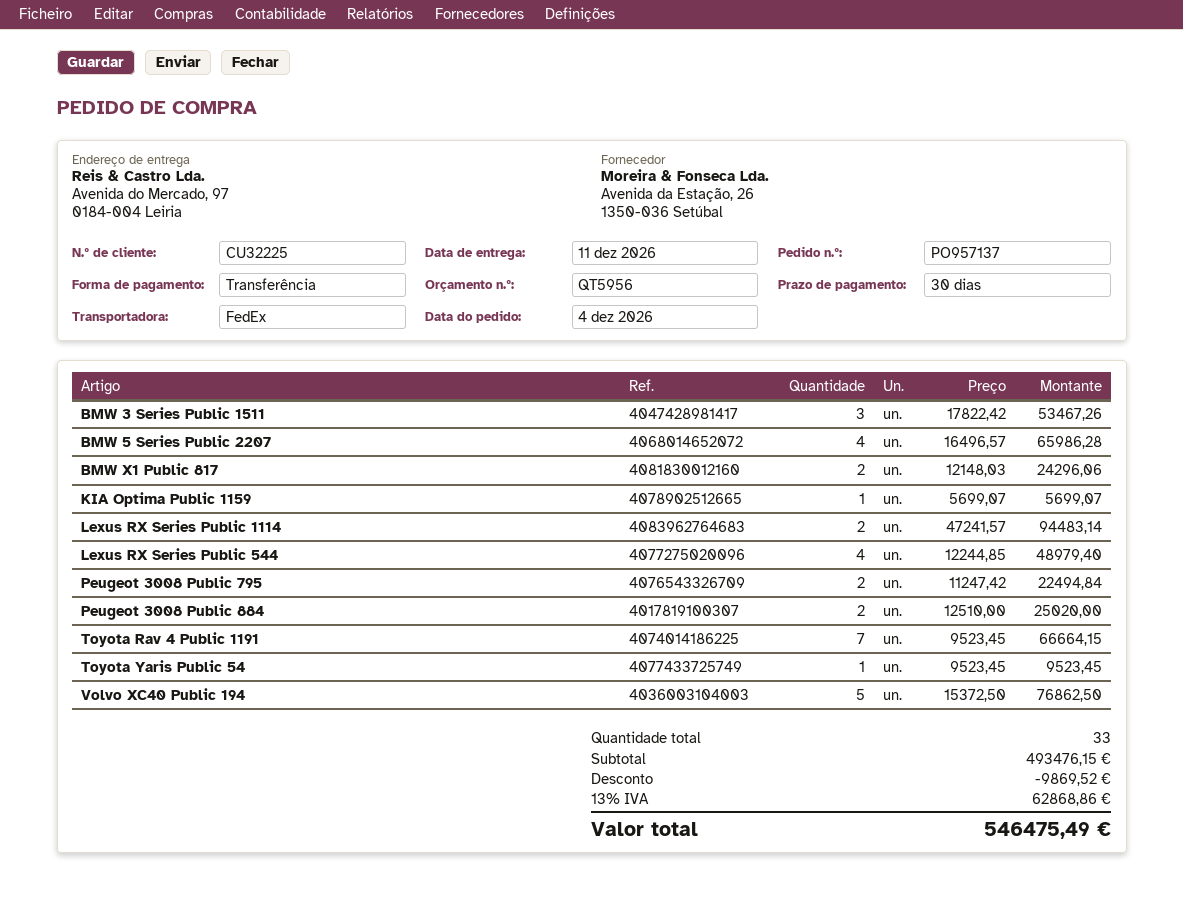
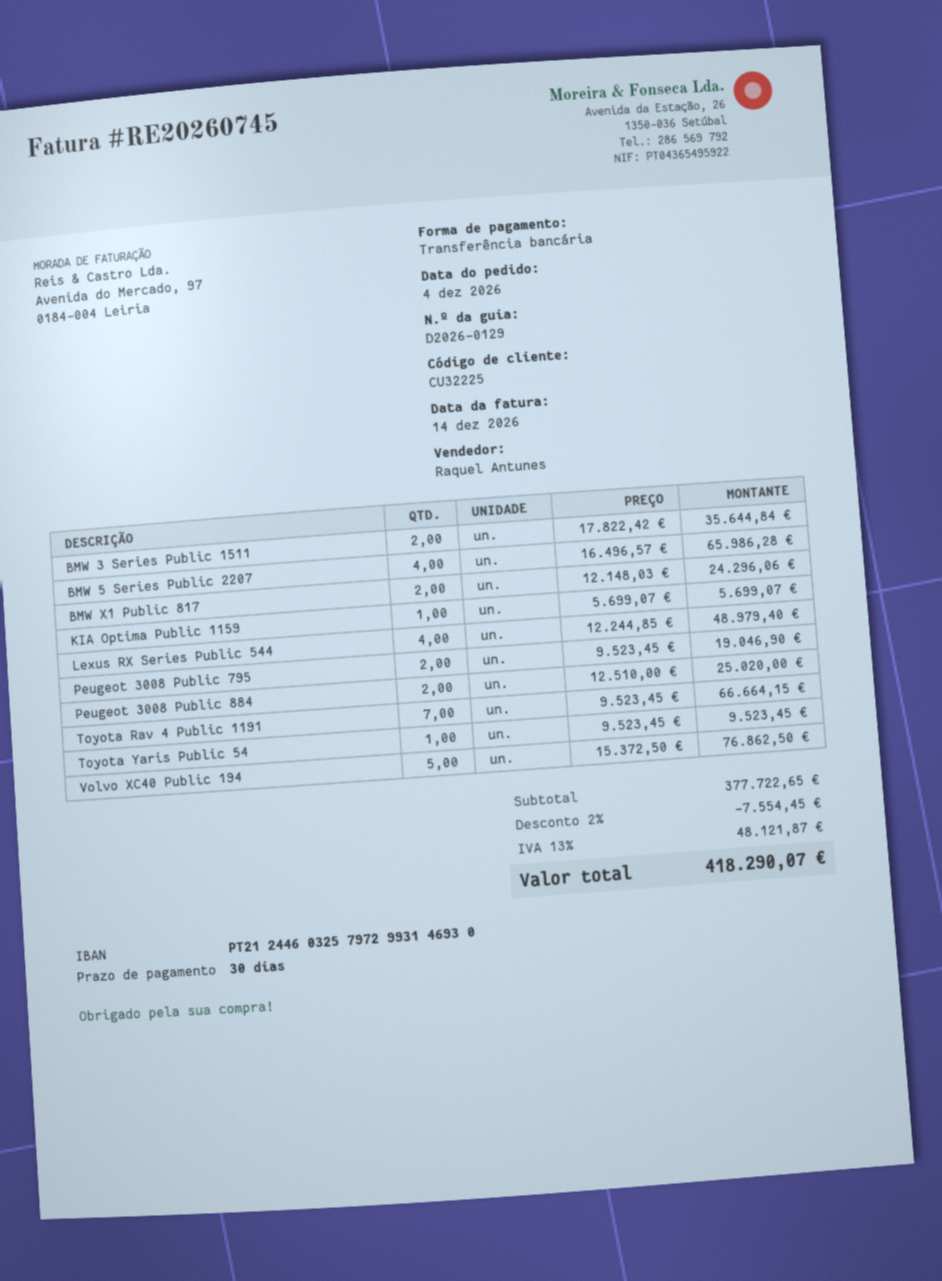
BMW 3 Series Public 1511: 3 x 17822.42 = 53467.26 -> 2 x 17822.42 = 35644.84
Lexus RX Series Public 1114: 2 x 47241.57 = 94483.14 -> none
Peugeot 3008 Public 795: 2 x 11247.42 = 22494.84 -> 2 x 9523.45 = 19046.90
subtotal: 493476.15 -> 377722.65
discount: 9869.52 -> 7554.45
tax: 13% = 62868.86 -> 13% = 48121.87
total: 546475.49 -> 418290.07

